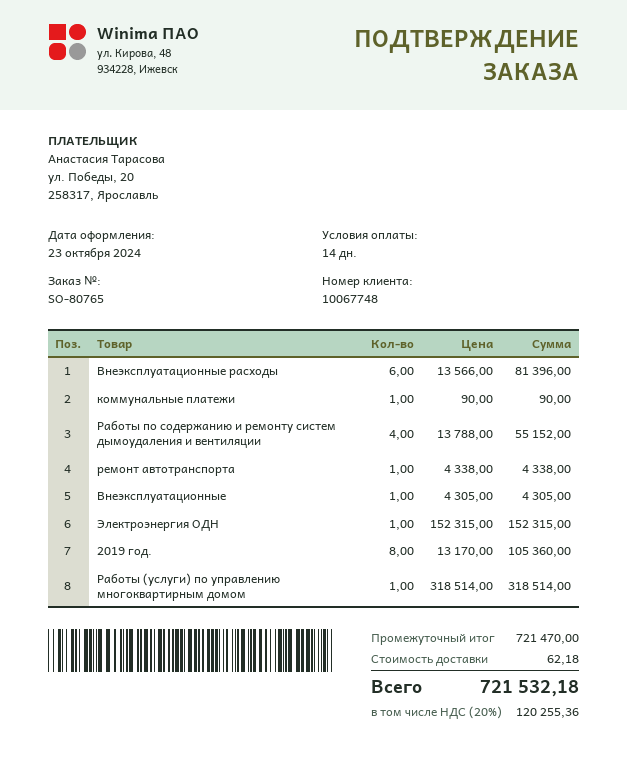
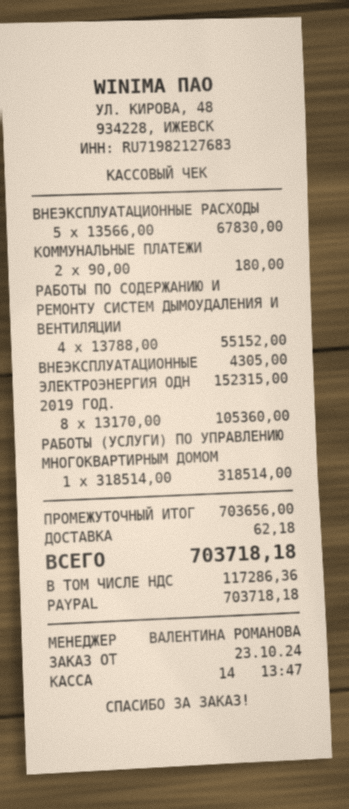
Внеэксплуатационные расходы: 6 x 13566.00 = 81396.00 -> 5 x 13566.00 = 67830.00
коммунальные платежи: 1 x 90.00 = 90.00 -> 2 x 90.00 = 180.00
ремонт автотранспорта: 1 x 4338.00 = 4338.00 -> none
subtotal: 721470.00 -> 703656.00
tax: 120255.36 -> 117286.36
total: 721532.18 -> 703718.18

